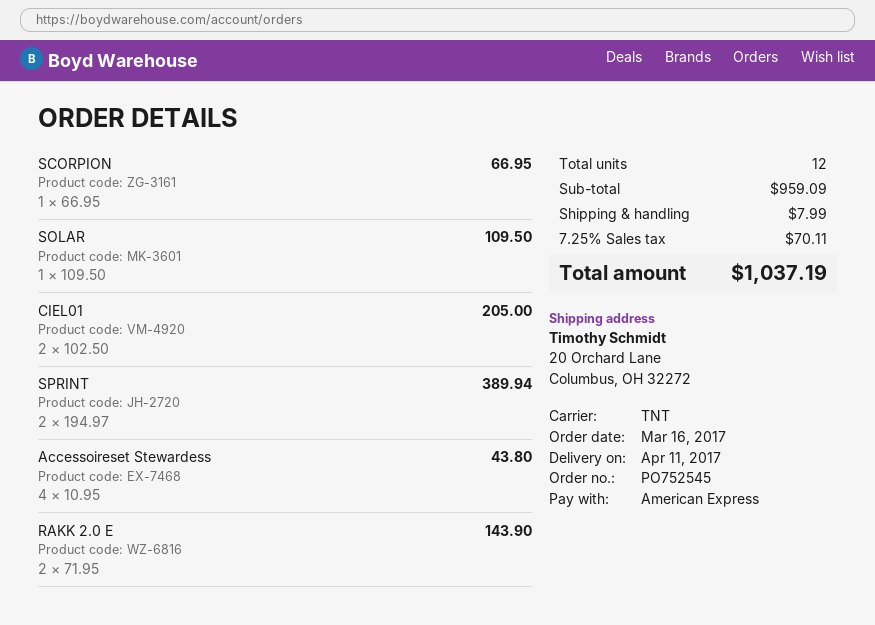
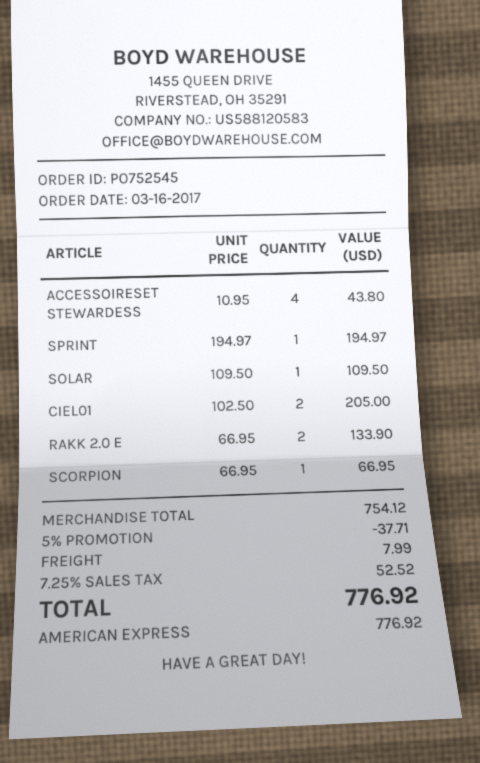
SPRINT: 2 x 194.97 = 389.94 -> 1 x 194.97 = 194.97
RAKK 2.0 E: 2 x 71.95 = 143.90 -> 2 x 66.95 = 133.90
subtotal: 959.09 -> 754.12
discount: none -> 5% = 37.71
tax: 7.25% = 70.11 -> 7.25% = 52.52
total: 1037.19 -> 776.92

